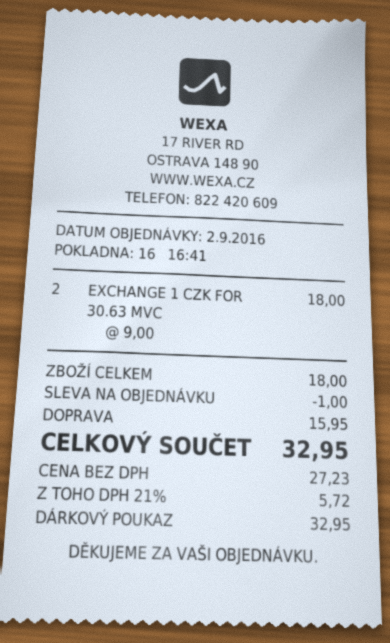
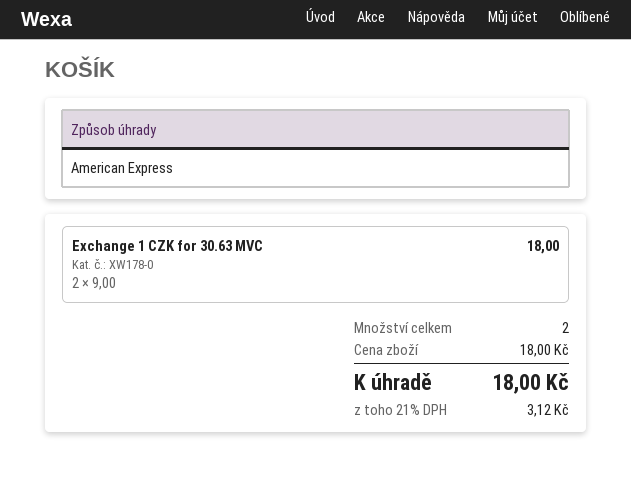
payment method: gift card -> American Express
discount: 1.00 -> none
shipping: 15.95 -> none
tax: 21% = 5.72 -> 21% = 3.12
total: 32.95 -> 18.00

